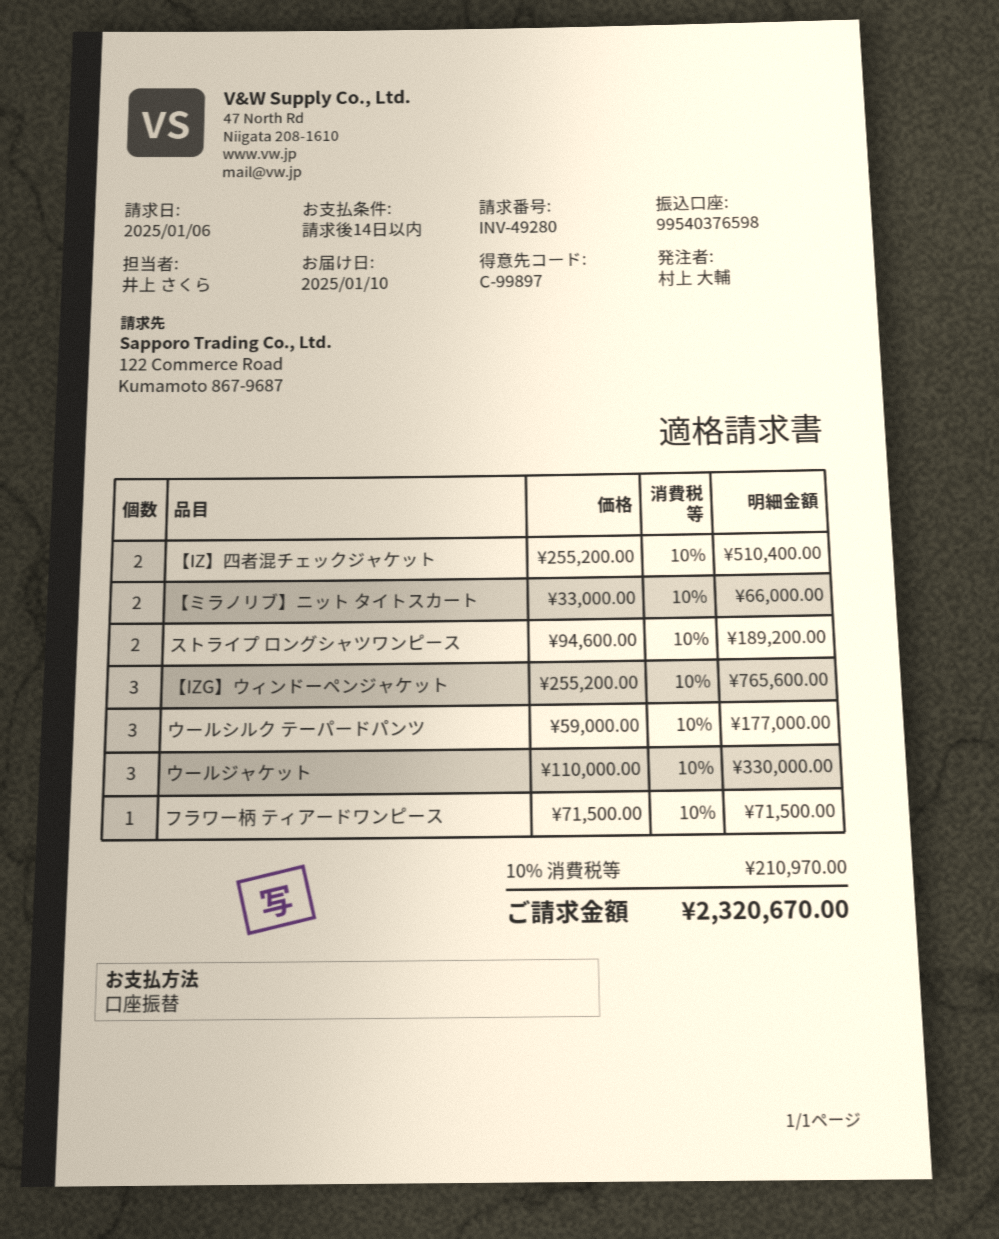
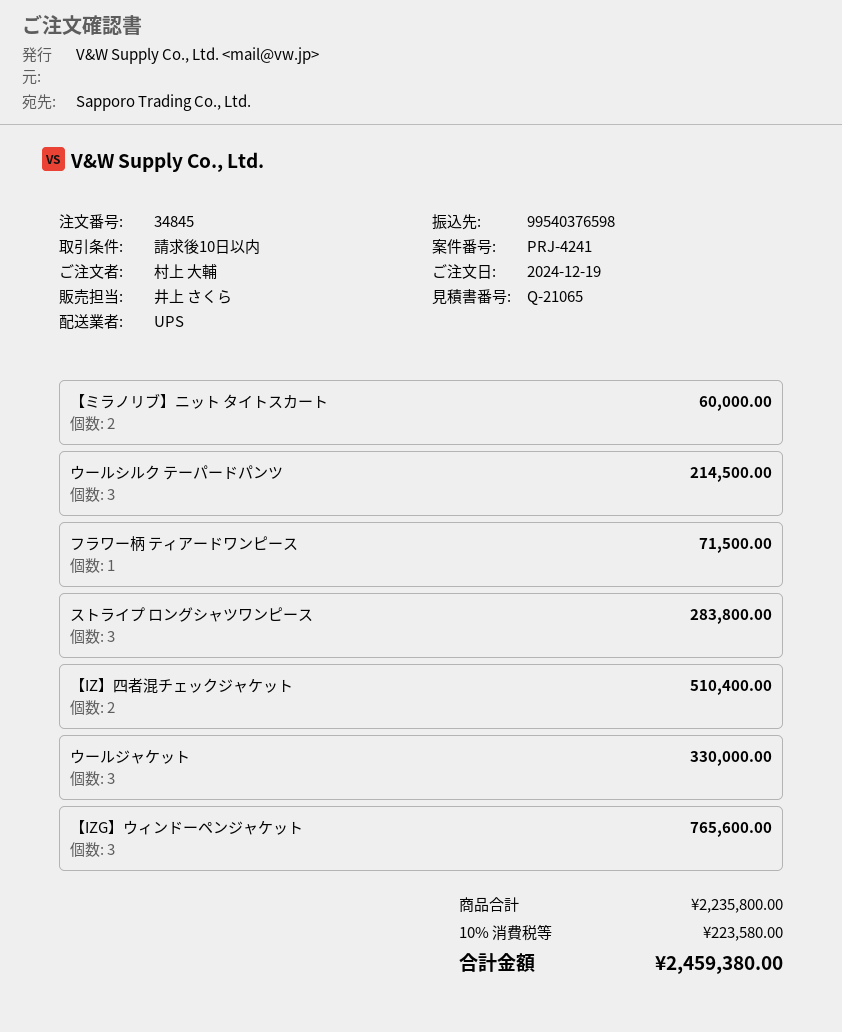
payment terms: 14 days -> 10 days
【ミラノリブ】ニット タイトスカート: 2 for 66000.00 -> 2 for 60000.00
ストライプ ロングシャツワンピース: 2 for 189200.00 -> 3 for 283800.00
ウールシルク テーパードパンツ: 3 for 177000.00 -> 3 for 214500.00
tax: 10% = 210970.00 -> 10% = 223580.00
total: 2320670.00 -> 2459380.00

